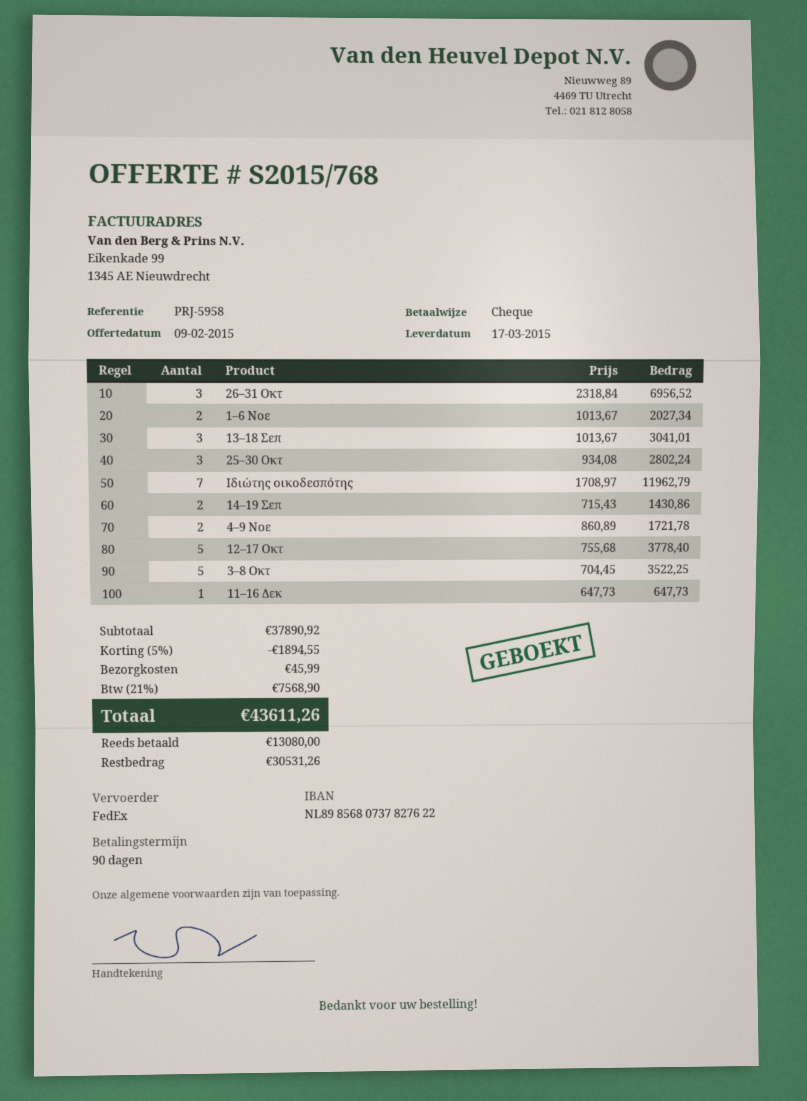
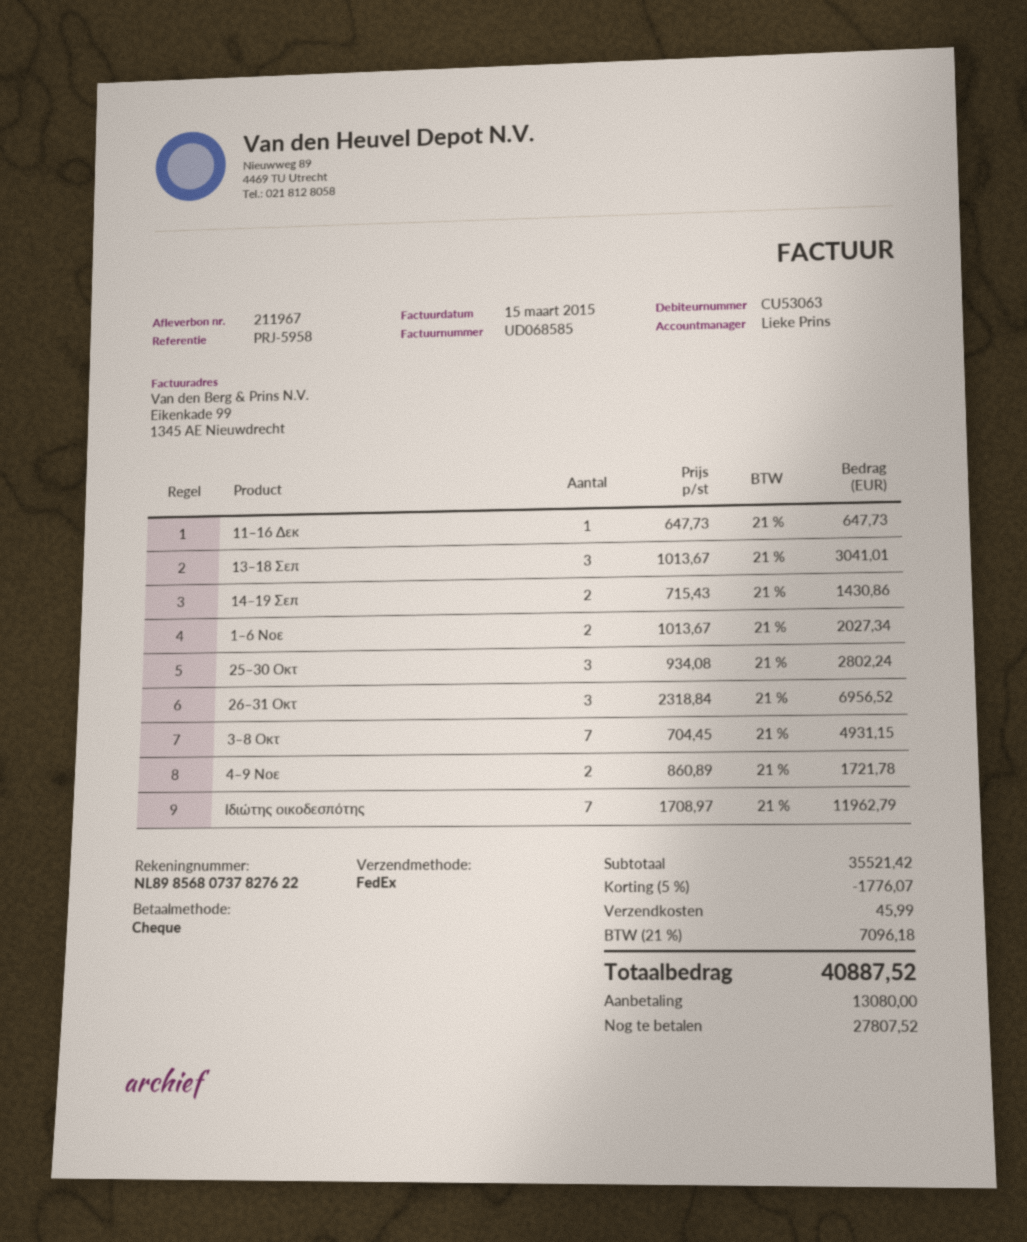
12–17 Οκτ: 5 x 755.68 = 3778.40 -> none
3–8 Οκτ: 5 x 704.45 = 3522.25 -> 7 x 704.45 = 4931.15
subtotal: 37890.92 -> 35521.42
discount: 5% = 1894.55 -> 5% = 1776.07
tax: 21% = 7568.90 -> 21% = 7096.18
total: 43611.26 -> 40887.52
balance: 30531.26 -> 27807.52

